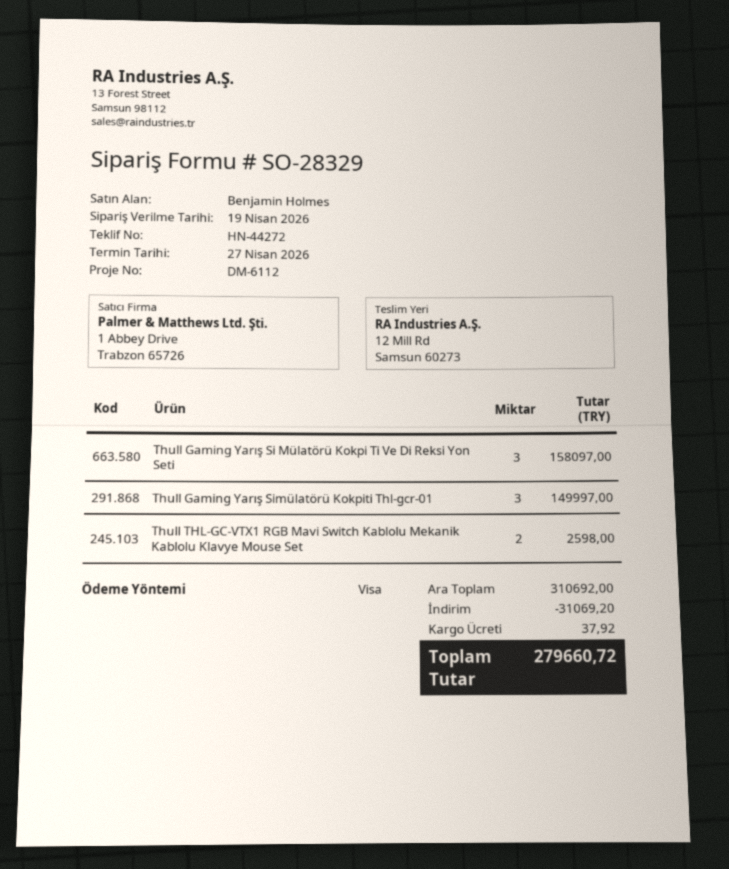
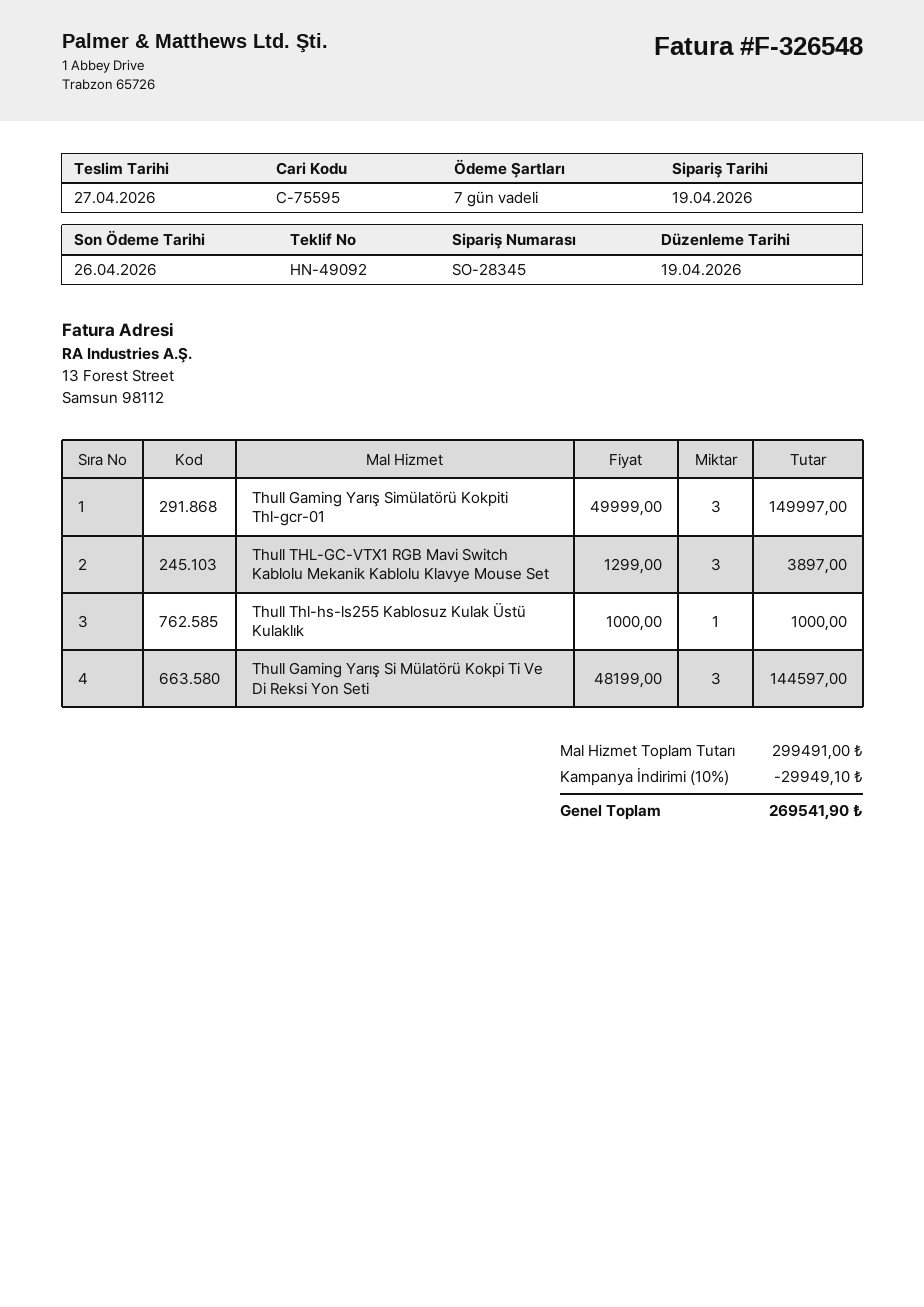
quote number: HN-44272 -> HN-49092
order number: SO-28329 -> SO-28345
Thull Gaming Yarış Si Mülatörü Kokpi Ti Ve Di Reksi Yon Seti: 3 for 158097.00 -> 3 for 144597.00
Thull THL-GC-VTX1 RGB Mavi Switch Kablolu Mekanik Kablolu Klavye Mouse Set: 2 for 2598.00 -> 3 for 3897.00
Thull Thl-hs-ls255 Kablosuz Kulak Üstü Kulaklık: none -> 1 for 1000.00
subtotal: 310692.00 -> 299491.00
discount: 31069.20 -> 29949.10
shipping: 37.92 -> none
total: 279660.72 -> 269541.90

